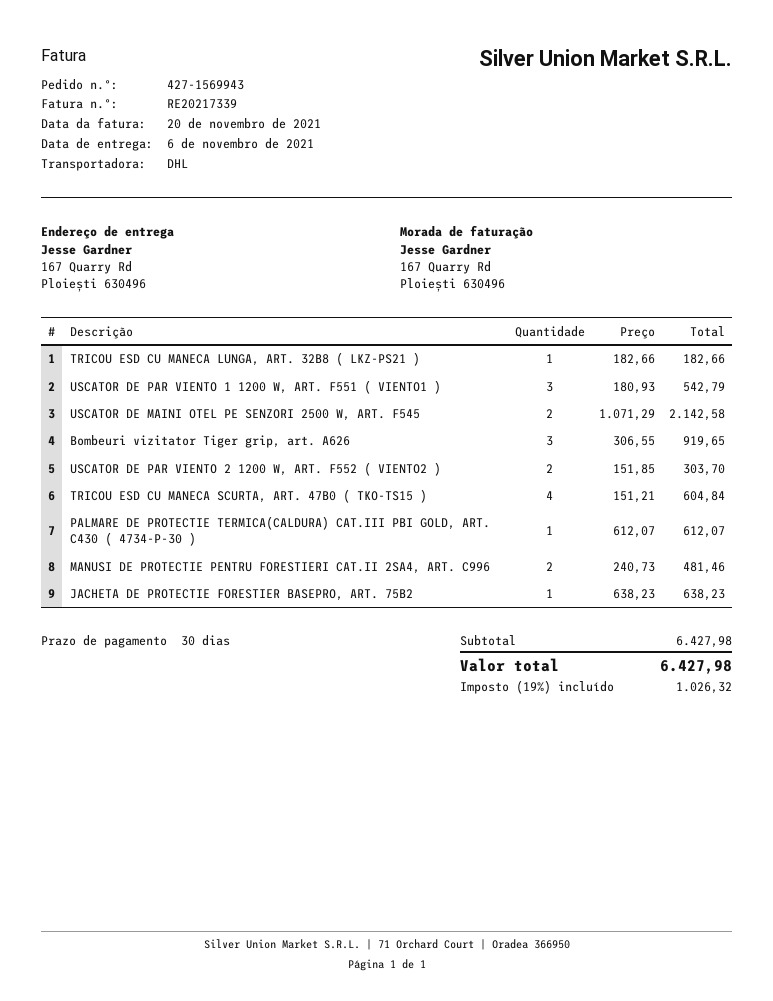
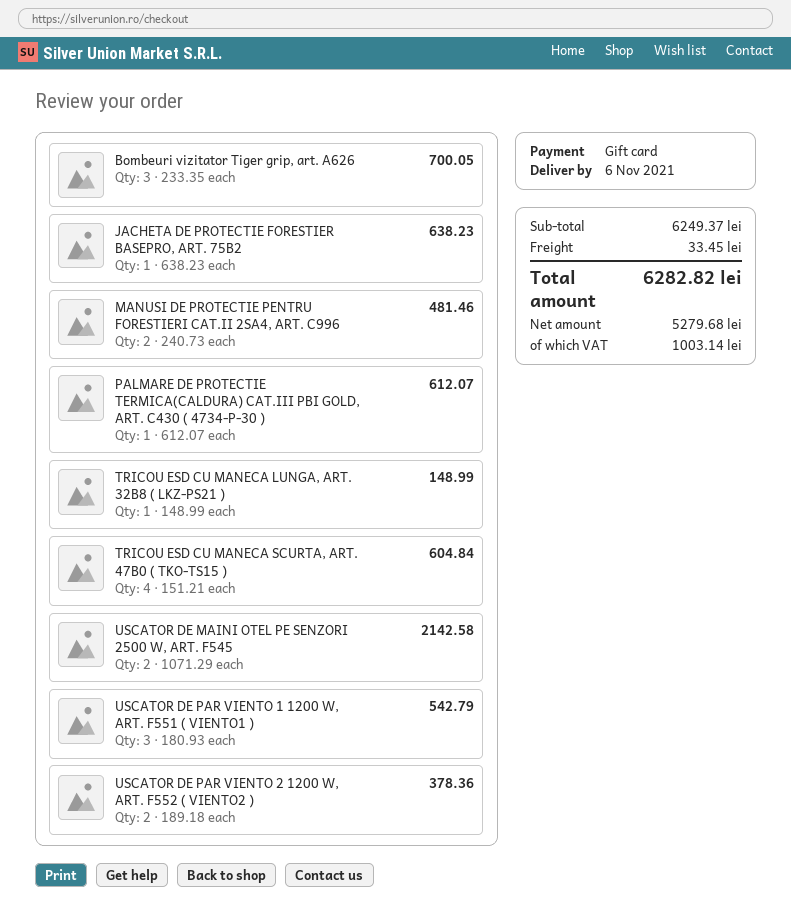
TRICOU ESD CU MANECA LUNGA, ART. 32B8 ( LKZ-PS21 ): 1 x 182.66 = 182.66 -> 1 x 148.99 = 148.99
Bombeuri vizitator Tiger grip, art. A626: 3 x 306.55 = 919.65 -> 3 x 233.35 = 700.05
USCATOR DE PAR VIENTO 2 1200 W, ART. F552 ( VIENTO2 ): 2 x 151.85 = 303.70 -> 2 x 189.18 = 378.36
subtotal: 6427.98 -> 6249.37
shipping: none -> 33.45
tax: 1026.32 -> 1003.14
total: 6427.98 -> 6282.82

